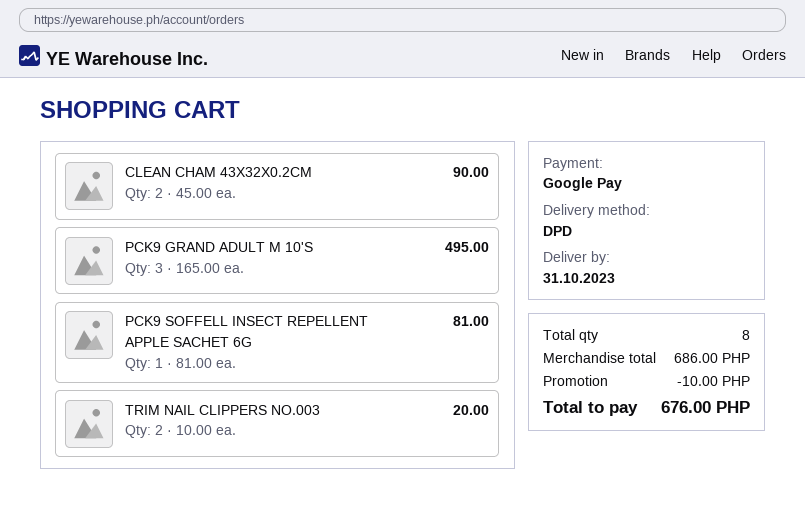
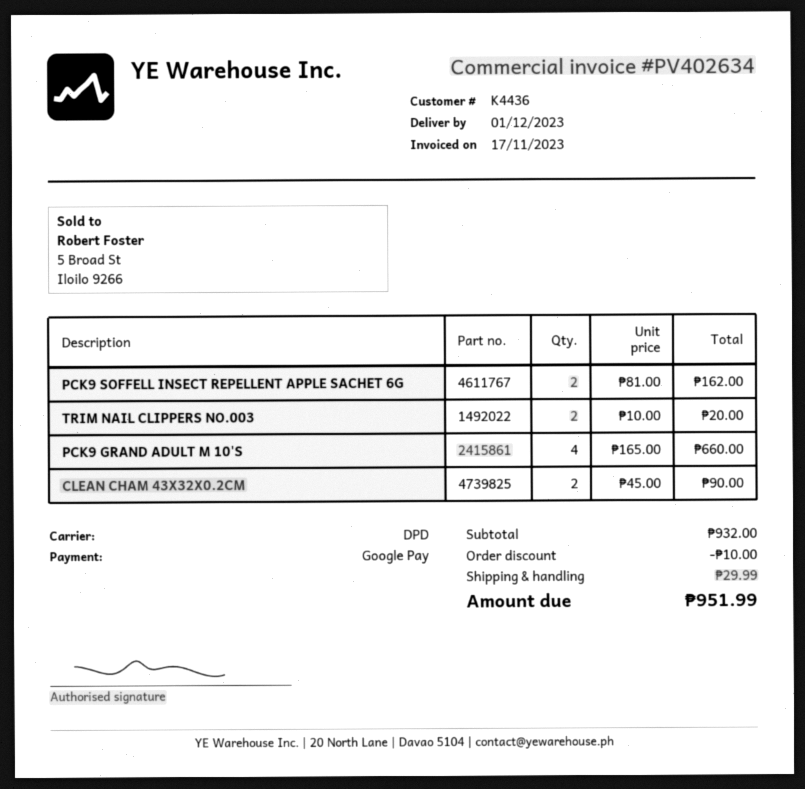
delivery date: 2023-10-31 -> 2023-12-01
PCK9 GRAND ADULT M 10'S: 3 x 165.00 = 495.00 -> 4 x 165.00 = 660.00
PCK9 SOFFELL INSECT REPELLENT APPLE SACHET 6G: 1 x 81.00 = 81.00 -> 2 x 81.00 = 162.00
subtotal: 686.00 -> 932.00
shipping: none -> 29.99
total: 676.00 -> 951.99

